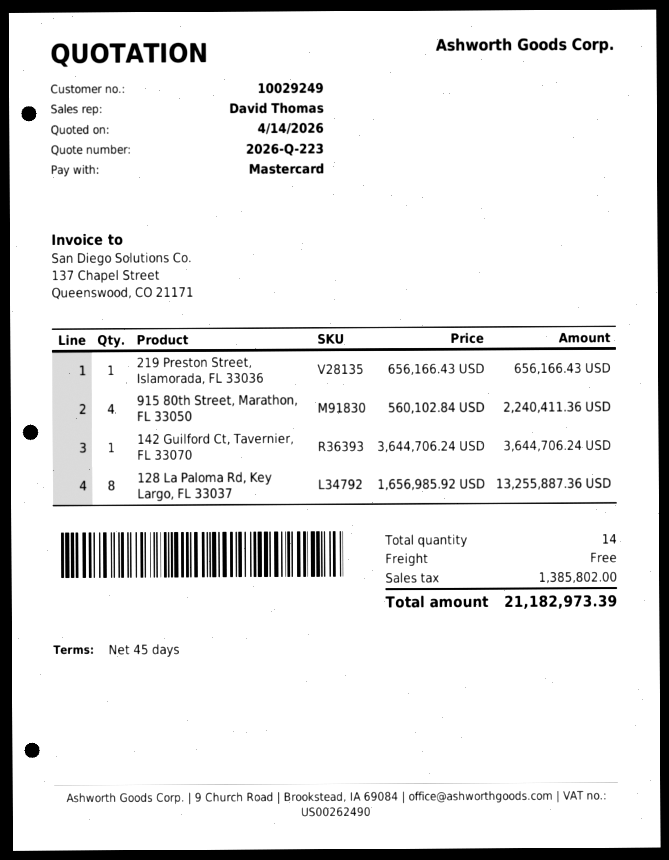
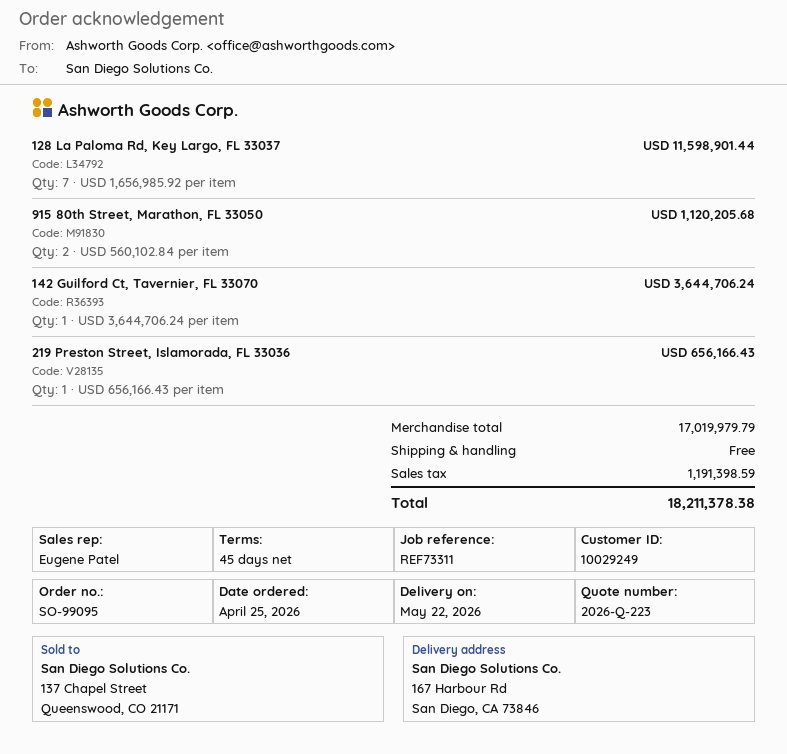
sales rep: David Thomas -> Eugene Patel
915 80th Street, Marathon, FL 33050: 4 x 560102.84 = 2240411.36 -> 2 x 560102.84 = 1120205.68
128 La Paloma Rd, Key Largo, FL 33037: 8 x 1656985.92 = 13255887.36 -> 7 x 1656985.92 = 11598901.44
tax: 1385802.00 -> 1191398.59
total: 21182973.39 -> 18211378.38

